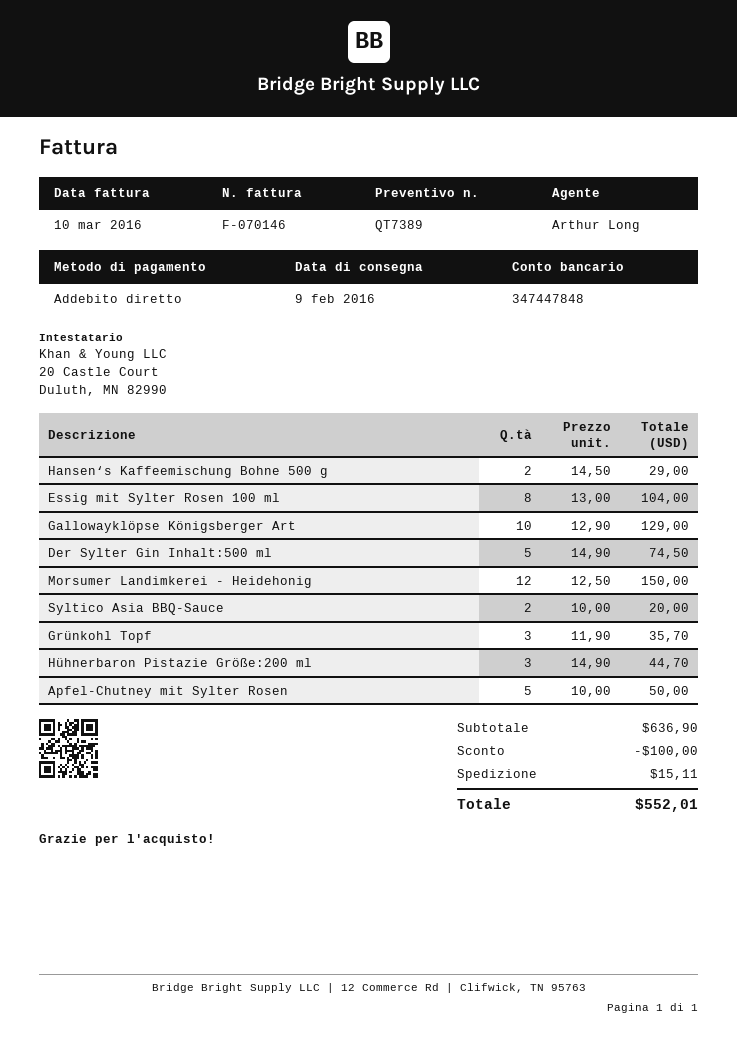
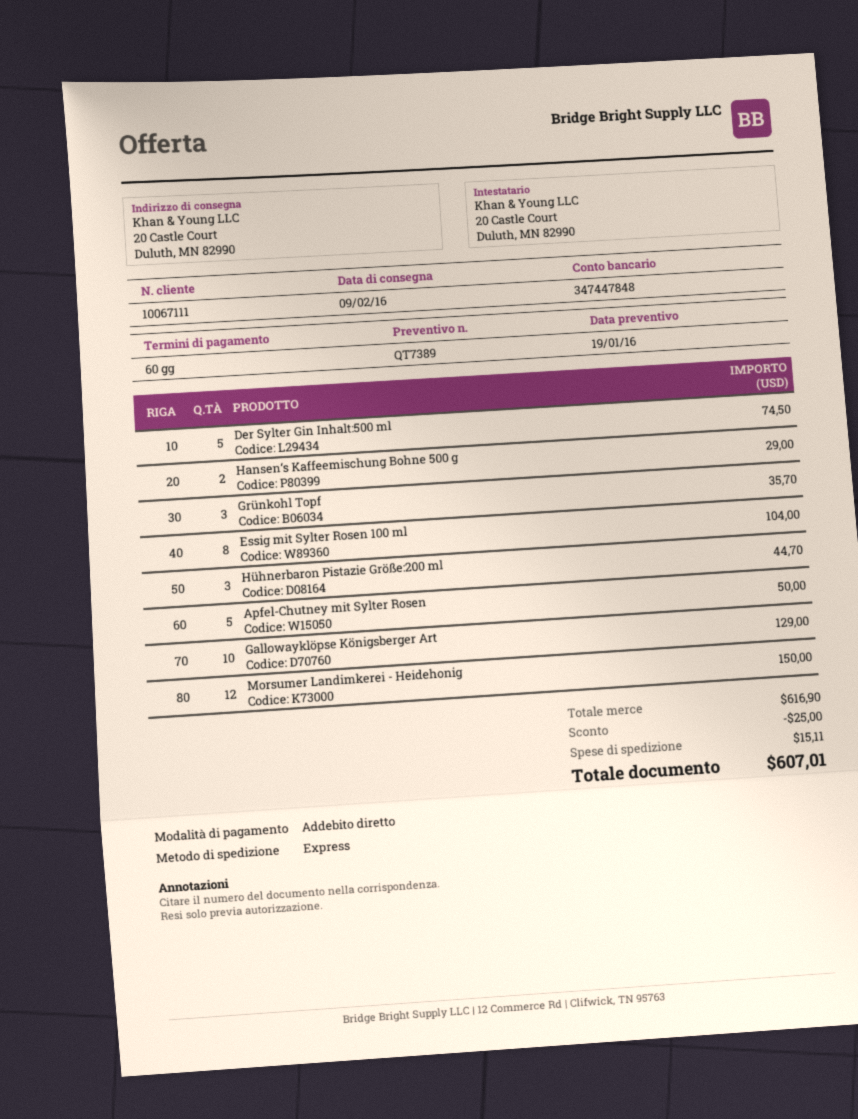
Syltico Asia BBQ-Sauce: 2 for 20.00 -> none
subtotal: 636.90 -> 616.90
discount: 100.00 -> 25.00
total: 552.01 -> 607.01

